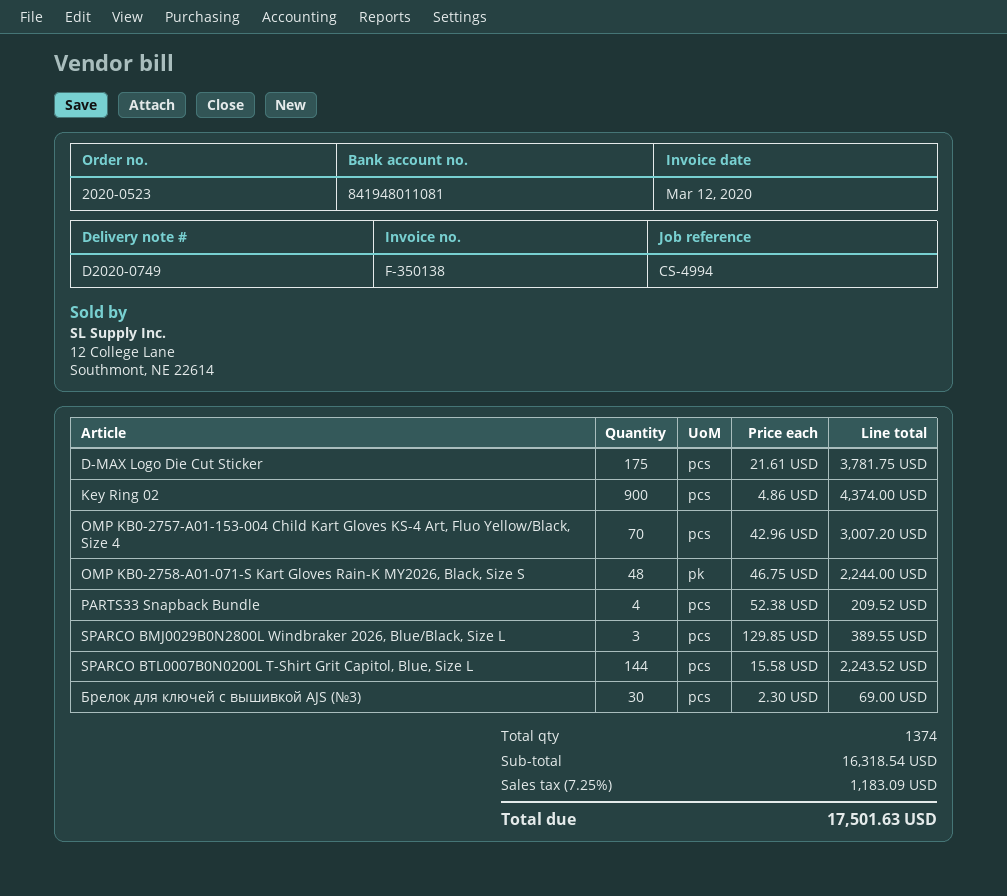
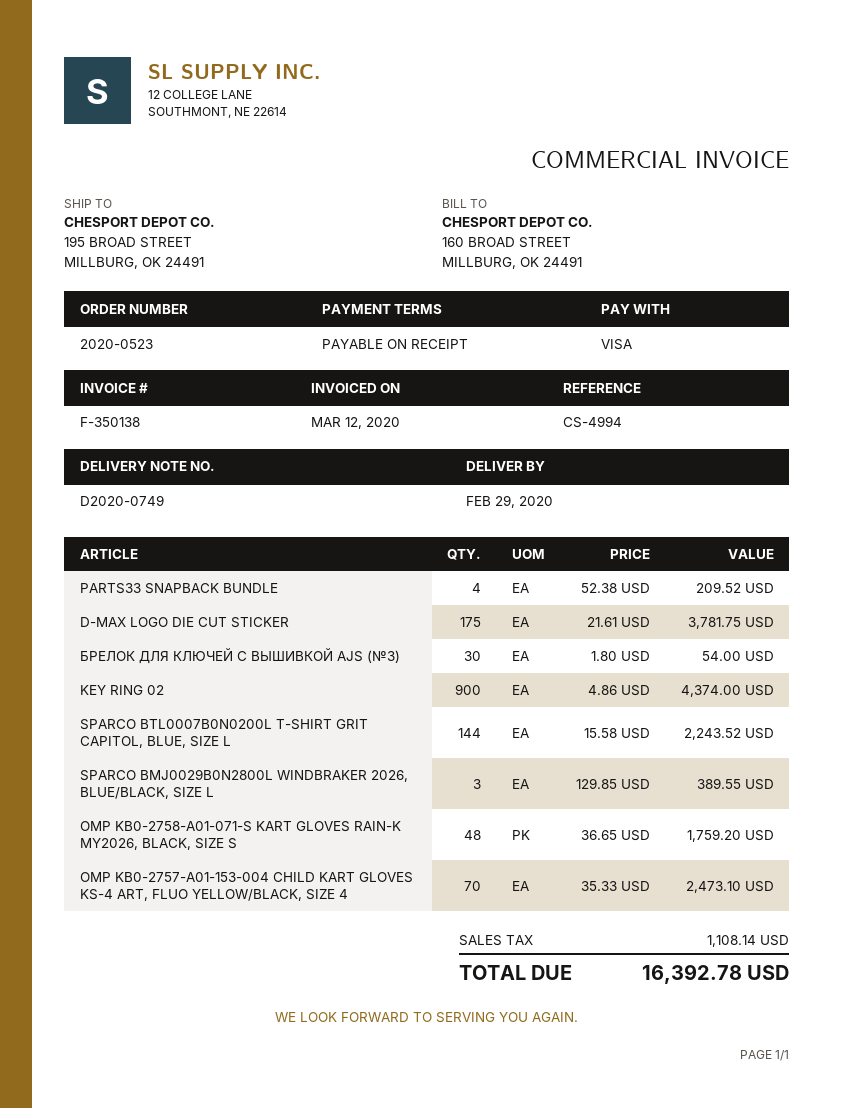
OMP KB0-2757-A01-153-004 Child Kart Gloves KS-4 Art, Fluo Yellow/Black, Size 4: 70 x 42.96 = 3007.20 -> 70 x 35.33 = 2473.10
OMP KB0-2758-A01-071-S Kart Gloves Rain-K MY2026, Black, Size S: 48 x 46.75 = 2244.00 -> 48 x 36.65 = 1759.20
Брелок для ключей с вышивкой AJS (№3): 30 x 2.30 = 69.00 -> 30 x 1.80 = 54.00
tax: 1183.09 -> 1108.14
total: 17501.63 -> 16392.78

